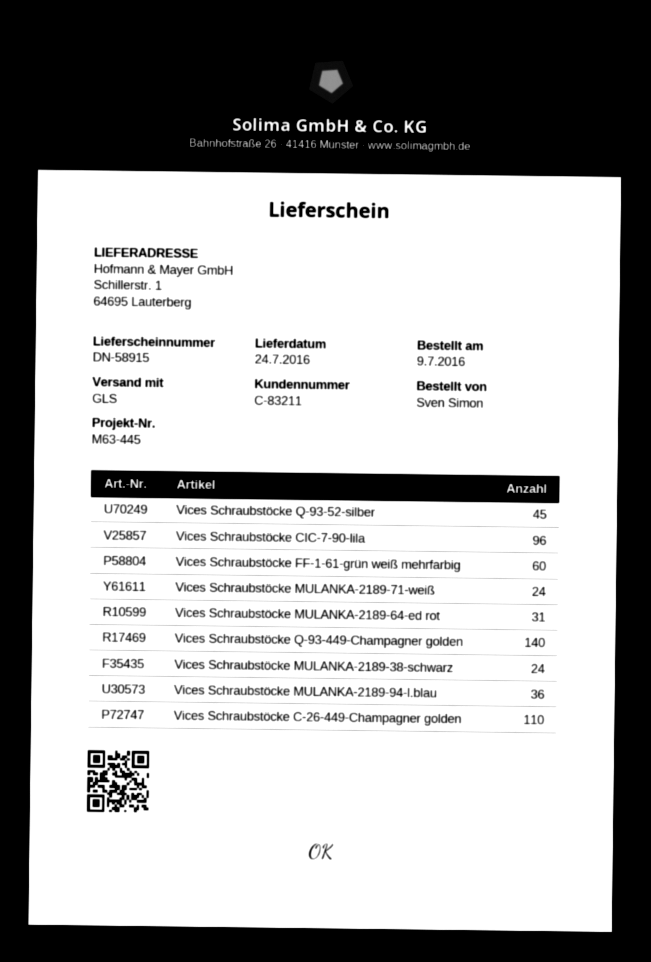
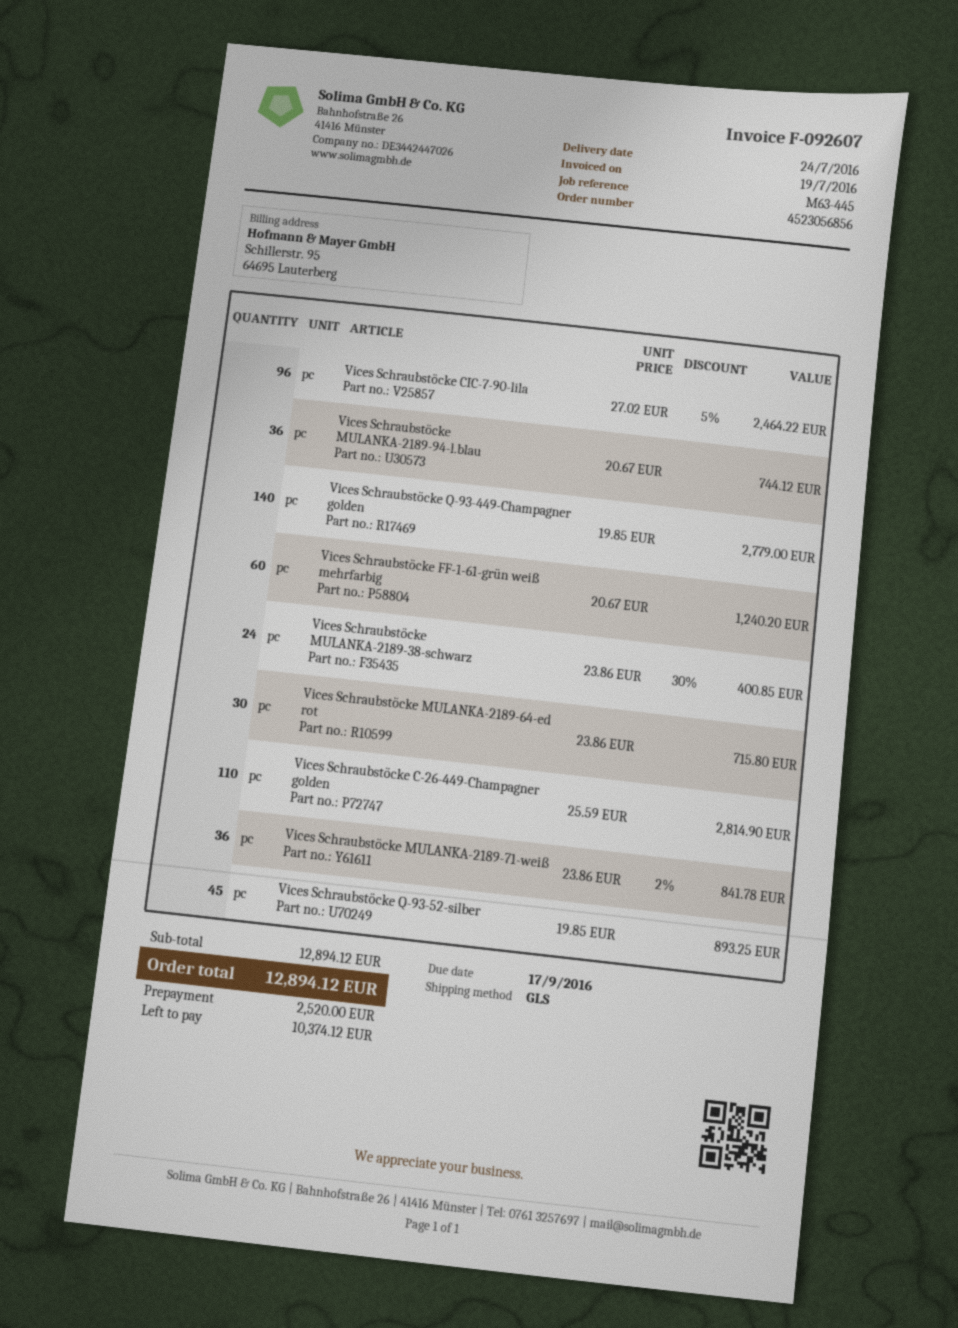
Vices Schraubstöcke MULANKA-2189-71-weiß: 24 -> 36
Vices Schraubstöcke MULANKA-2189-64-ed rot: 31 -> 30

